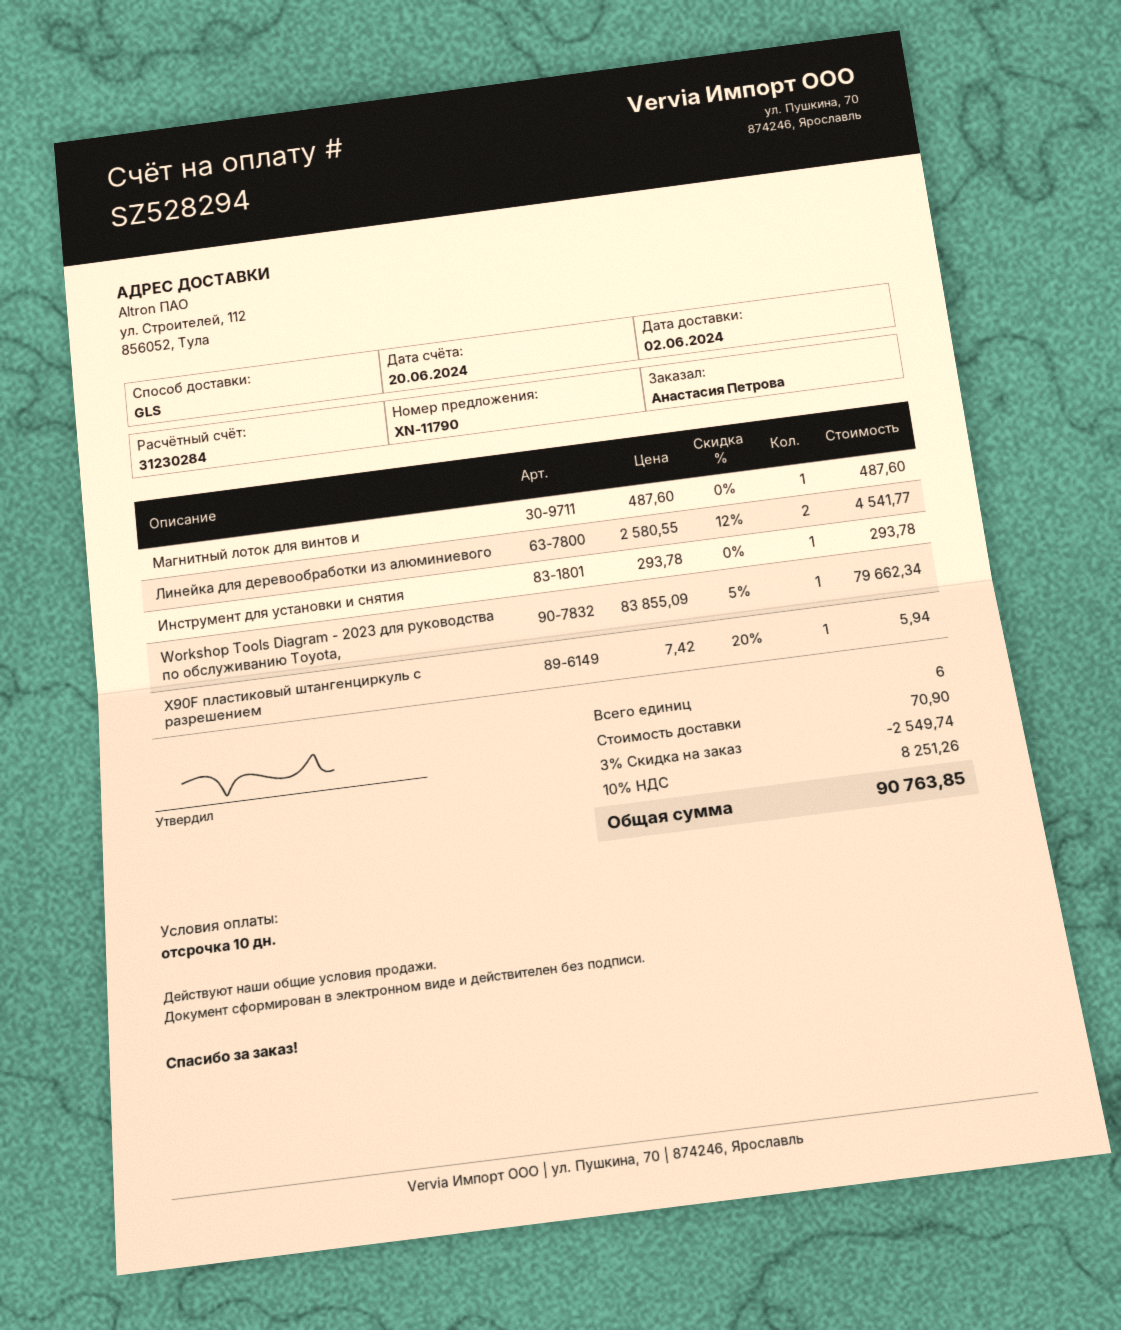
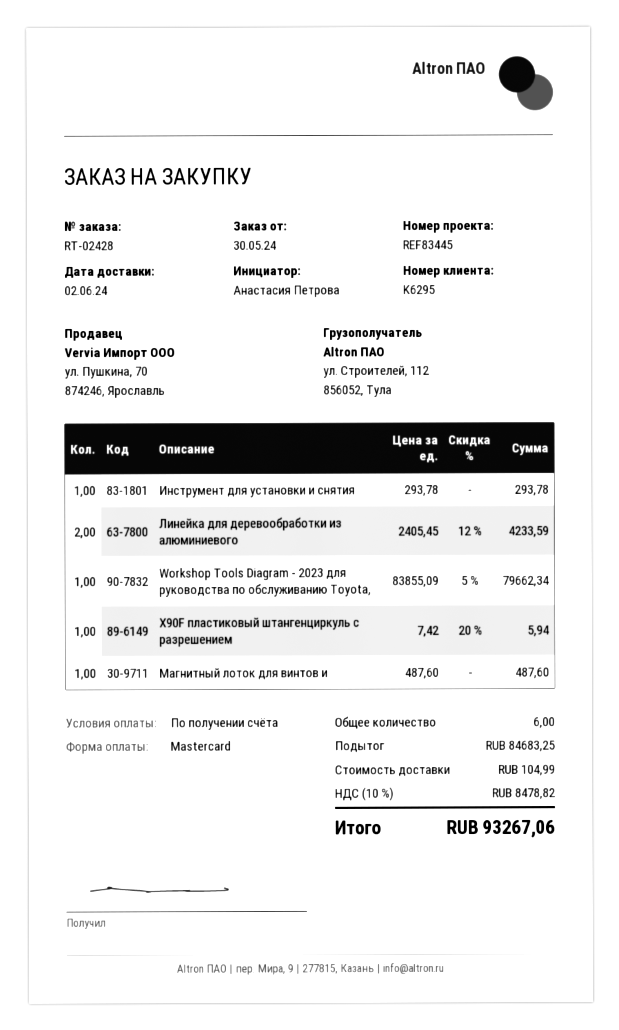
payment terms: 10 days -> on receipt
Линейка для деревообработки из алюминиевого: 2 x 2580.55 - 12% = 4541.77 -> 2 x 2405.45 - 12% = 4233.59
discount: 3% = 2549.74 -> none
shipping: 70.90 -> 104.99
tax: 10% = 8251.26 -> 10% = 8478.82
total: 90763.85 -> 93267.06

